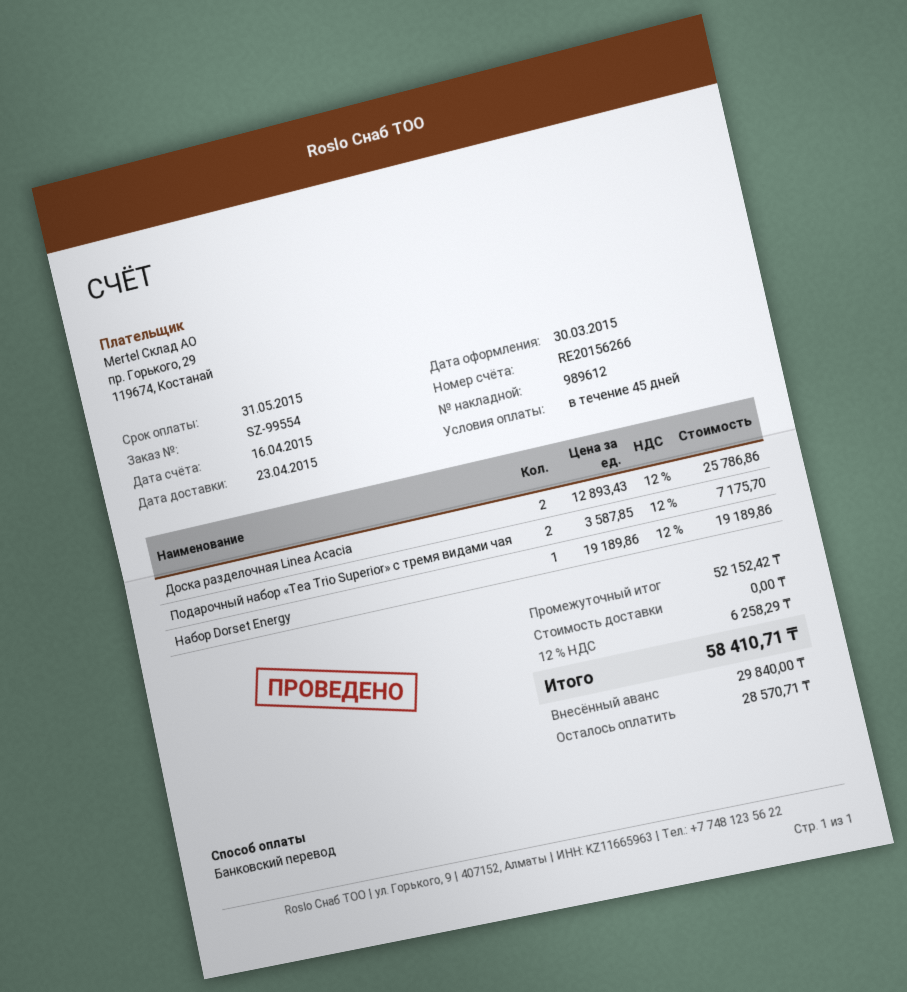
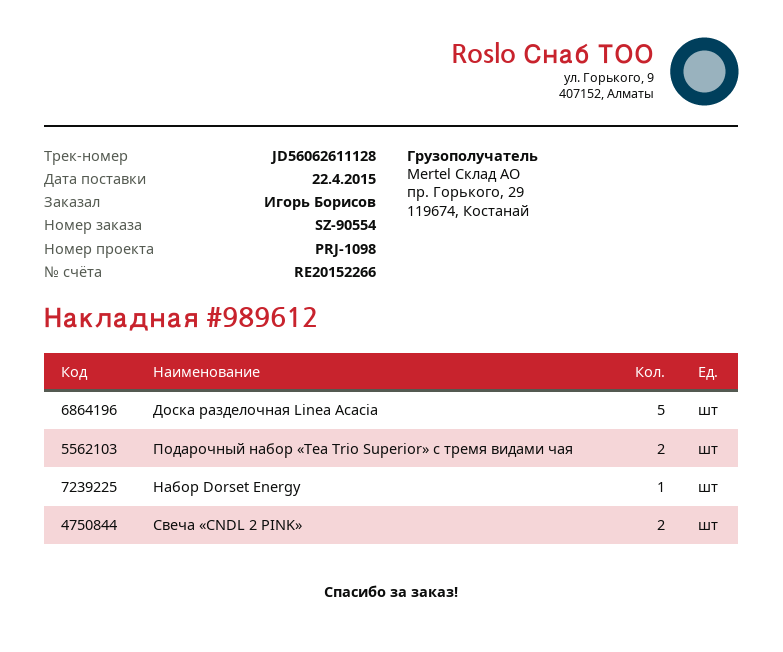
order number: SZ-99554 -> SZ-90554
delivery date: 2015-04-23 -> 2015-04-22
invoice number: RE20156266 -> RE20152266
Доска разделочная Linea Acacia: 2 -> 5
Свеча «СNDL 2 PINK»: none -> 2

